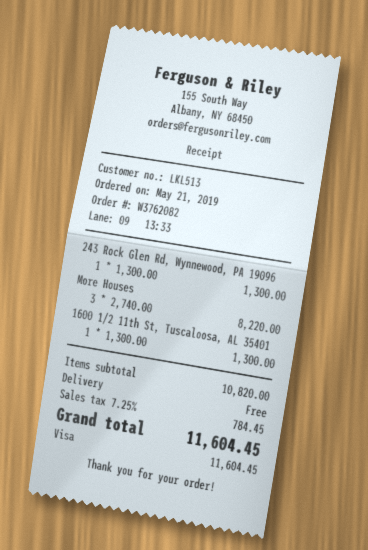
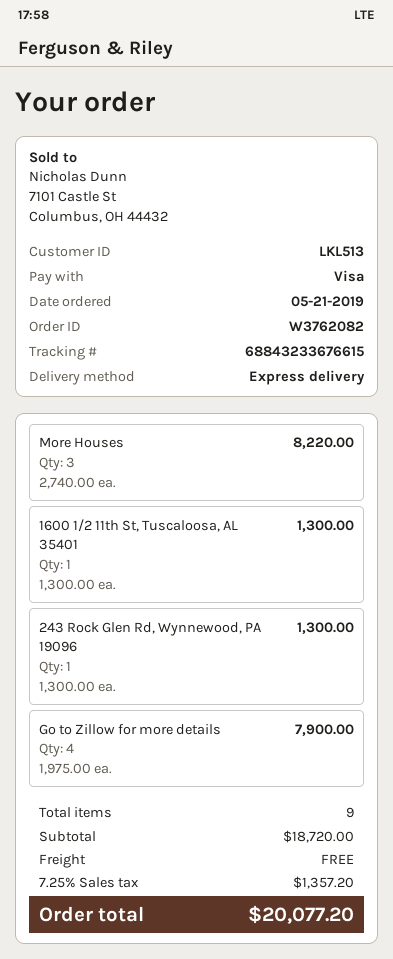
Go to Zillow for more details: none -> 4 x 1975.00 = 7900.00
subtotal: 10820.00 -> 18720.00
tax: 7.25% = 784.45 -> 7.25% = 1357.20
total: 11604.45 -> 20077.20

